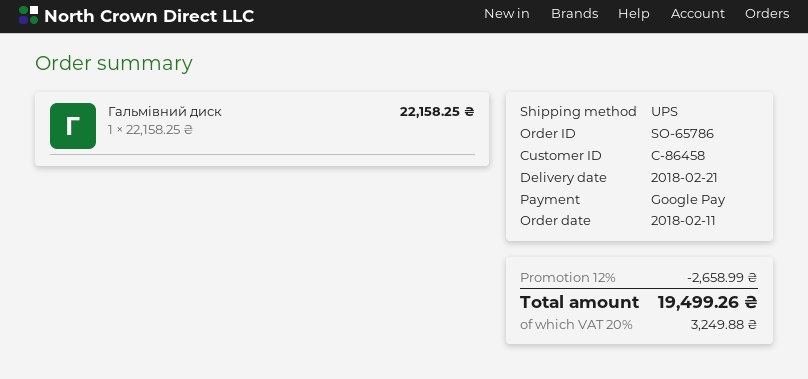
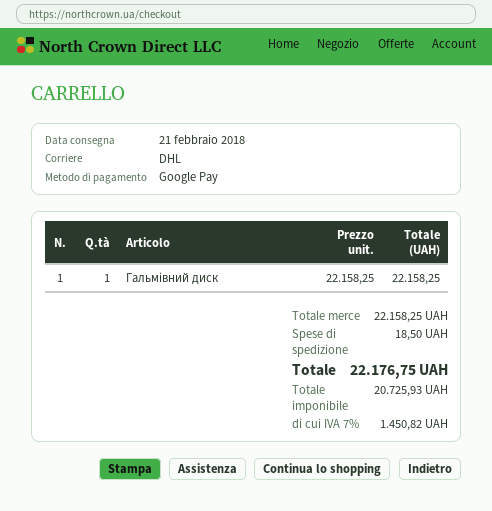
shipping method: UPS -> DHL
discount: 12% = 2658.99 -> none
shipping: none -> 18.50
tax: 20% = 3249.88 -> 7% = 1450.82
total: 19499.26 -> 22176.75

